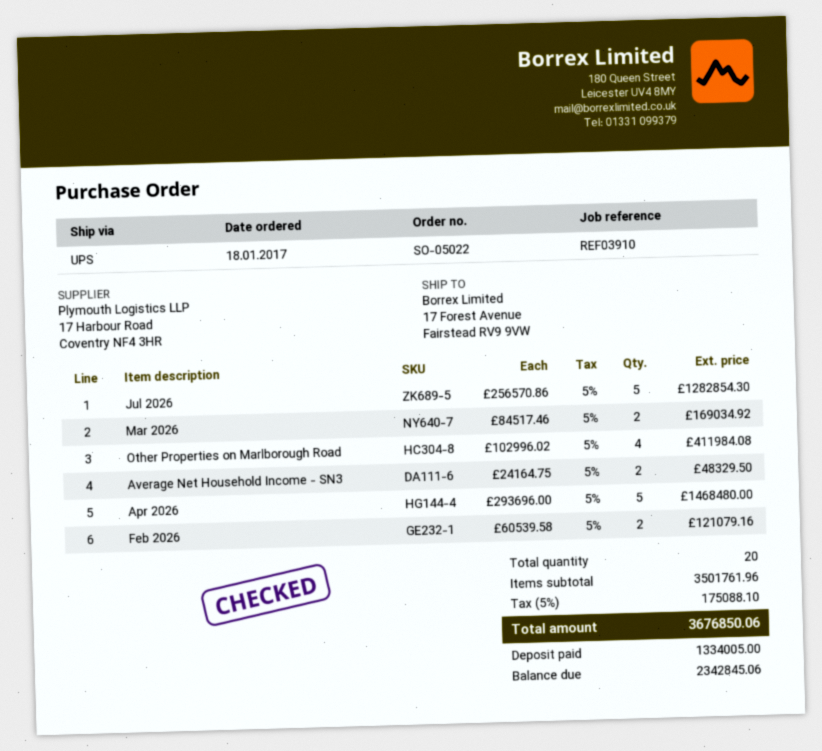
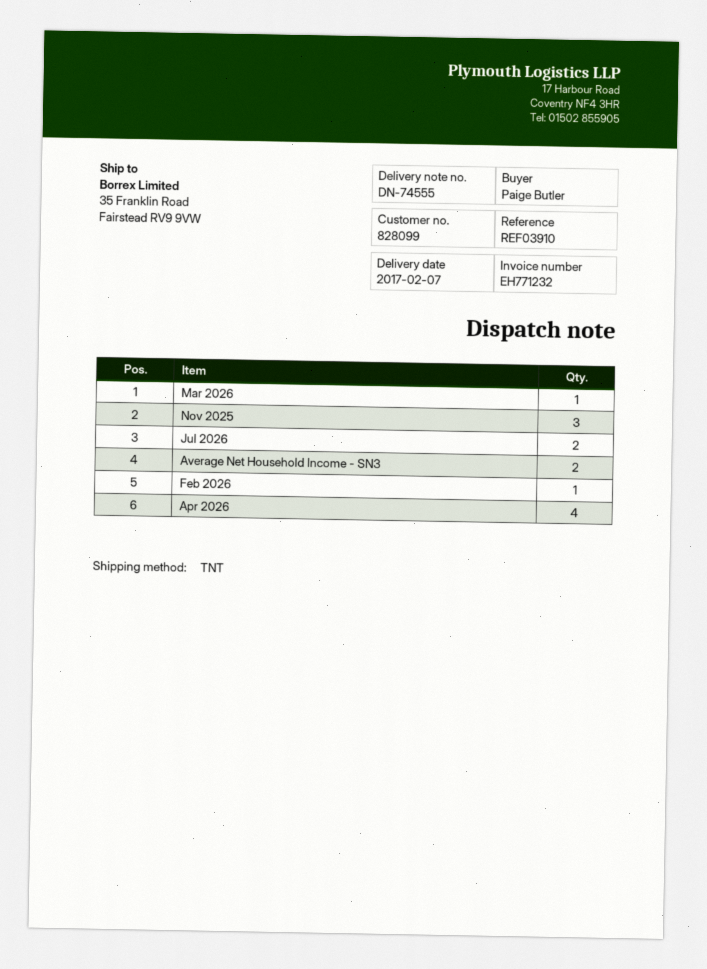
shipping method: UPS -> TNT
ship to: 17 Forest Avenue, Fairstead RV9 9VW -> 35 Franklin Road, Fairstead RV9 9VW
Jul 2026: 5 -> 2
Mar 2026: 2 -> 1
Other Properties on Marlborough Road: 4 -> none
Apr 2026: 5 -> 4
Feb 2026: 2 -> 1
Nov 2025: none -> 3

